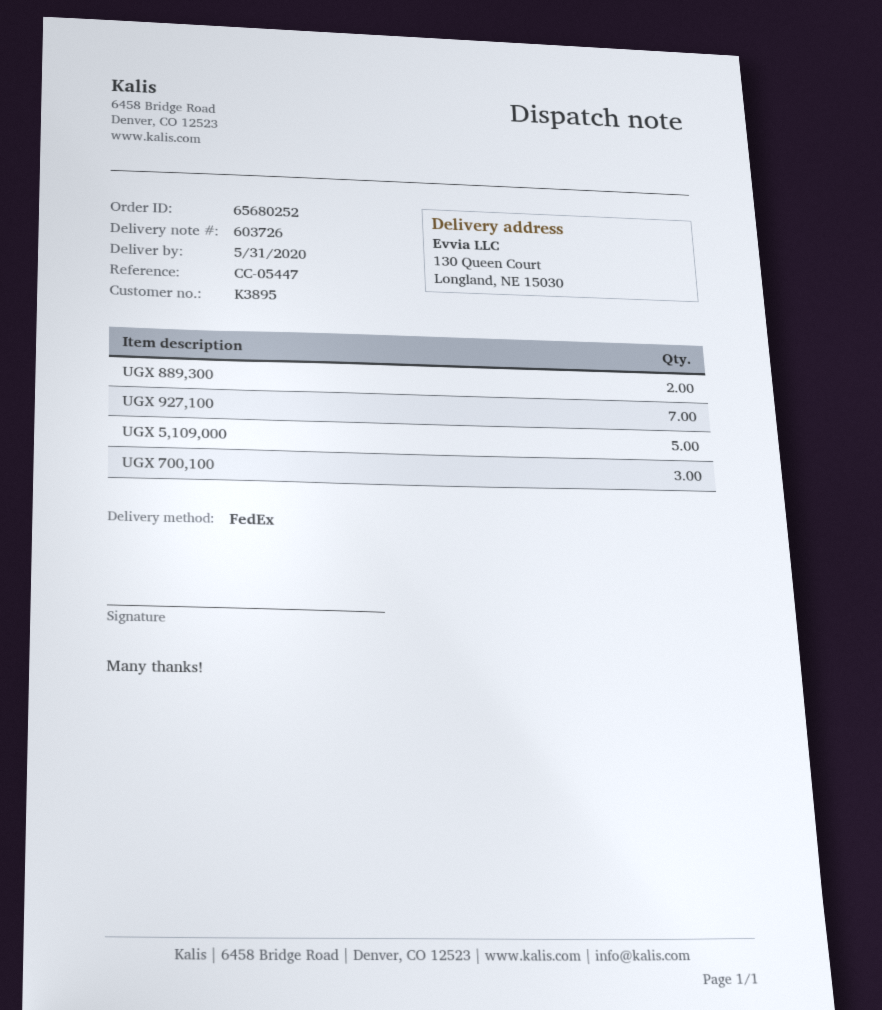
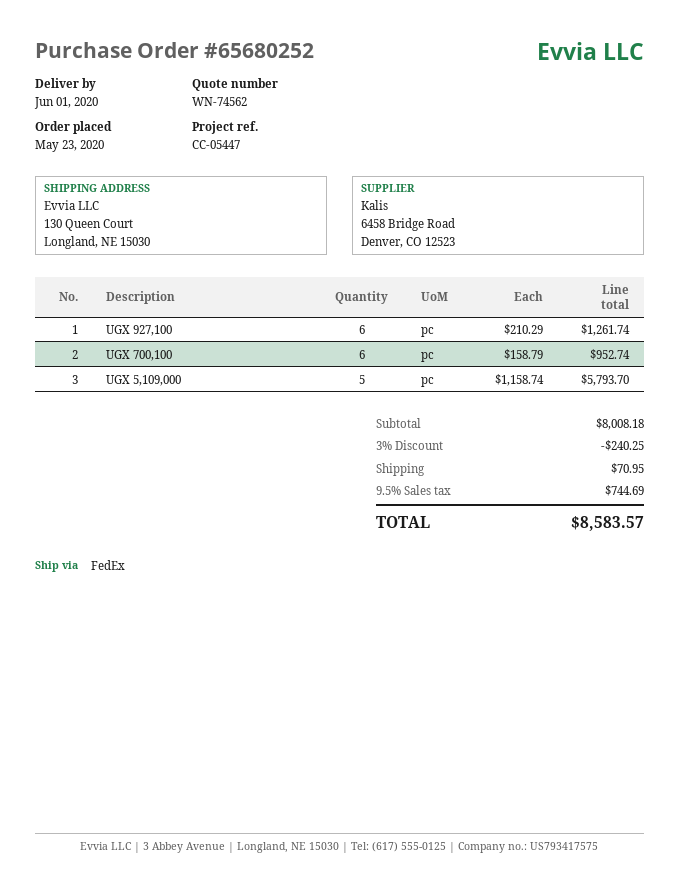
delivery date: 2020-05-31 -> 2020-06-01
UGX 889,300: 2 -> none
UGX 927,100: 7 -> 6
UGX 700,100: 3 -> 6

